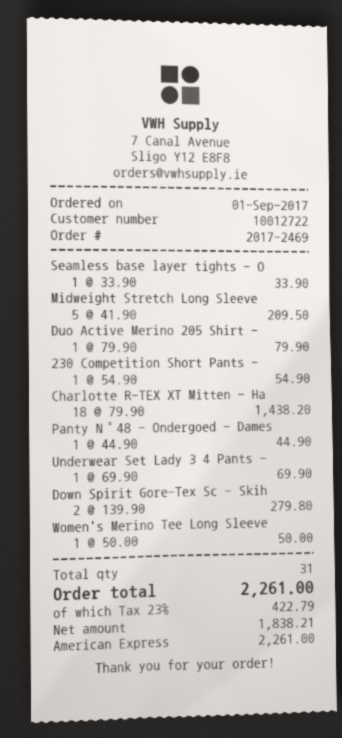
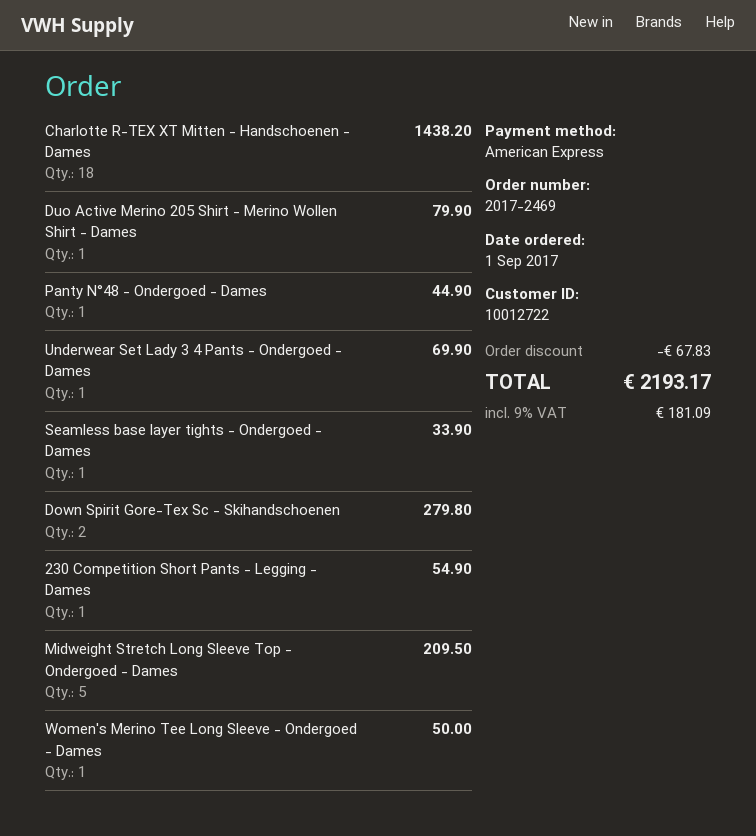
discount: none -> 67.83
tax: 23% = 422.79 -> 9% = 181.09
total: 2261.00 -> 2193.17

